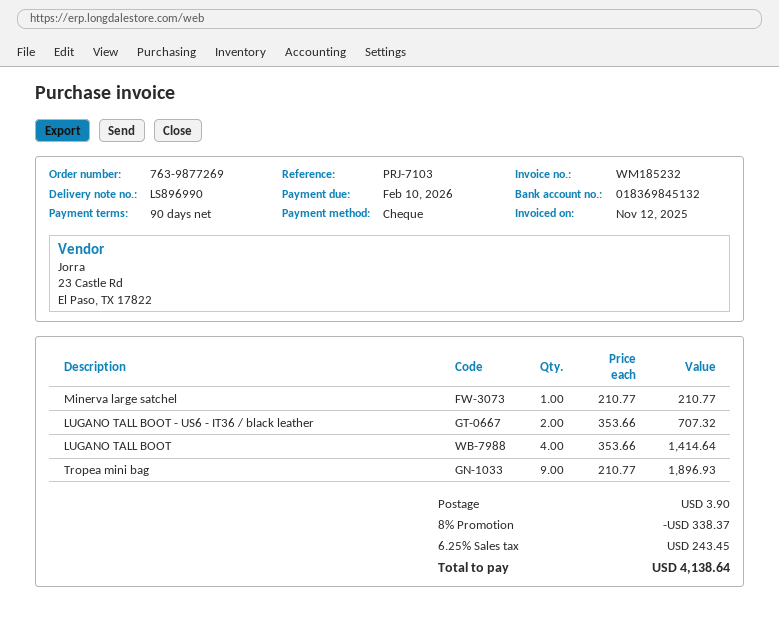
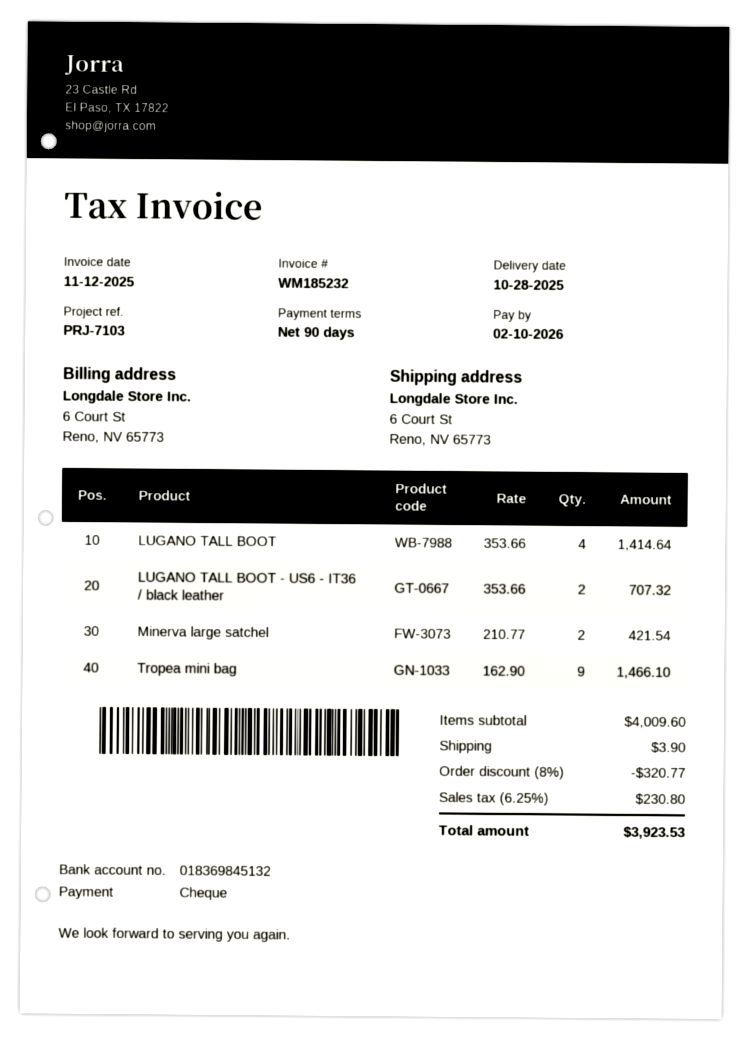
Minerva large satchel: 1 x 210.77 = 210.77 -> 2 x 210.77 = 421.54
Tropea mini bag: 9 x 210.77 = 1896.93 -> 9 x 162.90 = 1466.10
discount: 8% = 338.37 -> 8% = 320.77
tax: 6.25% = 243.45 -> 6.25% = 230.80
total: 4138.64 -> 3923.53

